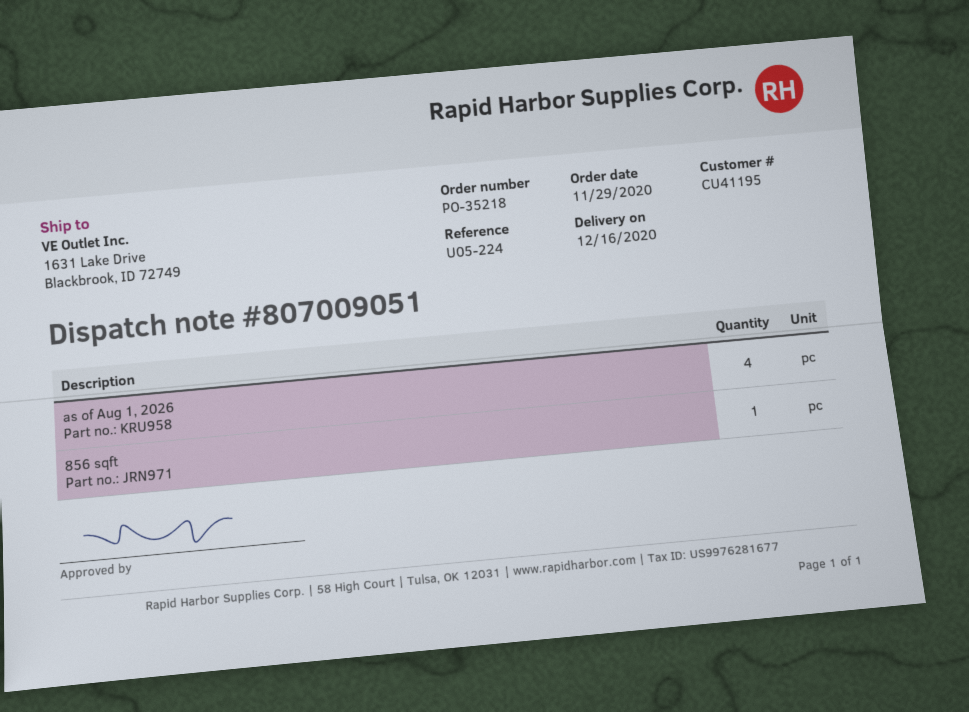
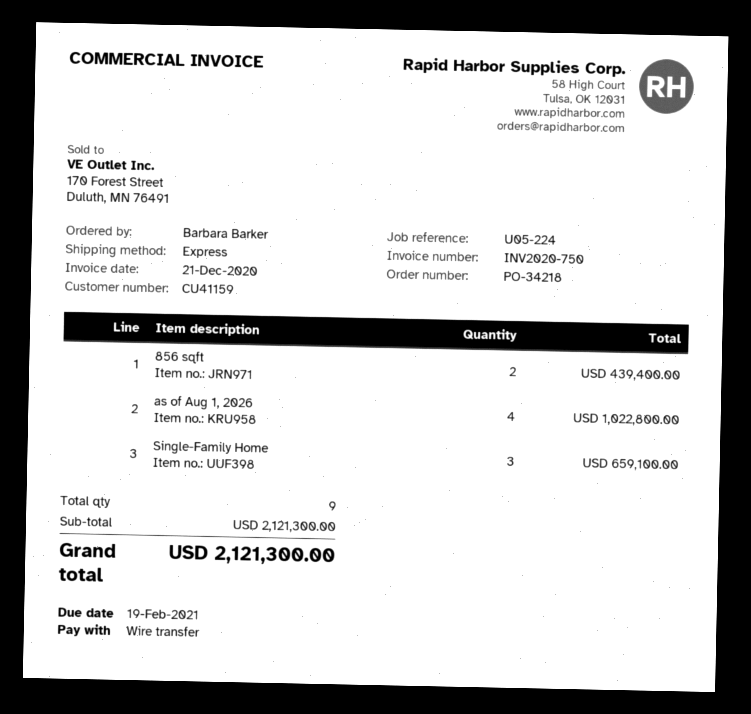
order number: PO-35218 -> PO-34218
customer number: CU41195 -> CU41159
856 sqft: 1 -> 2
Single-Family Home: none -> 3

